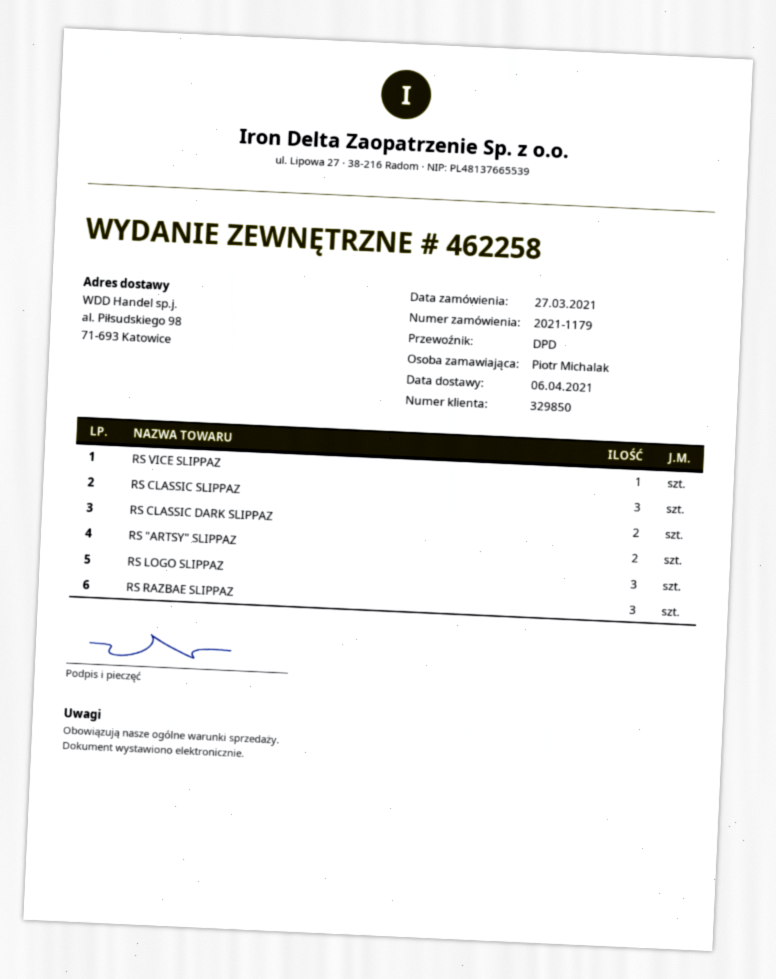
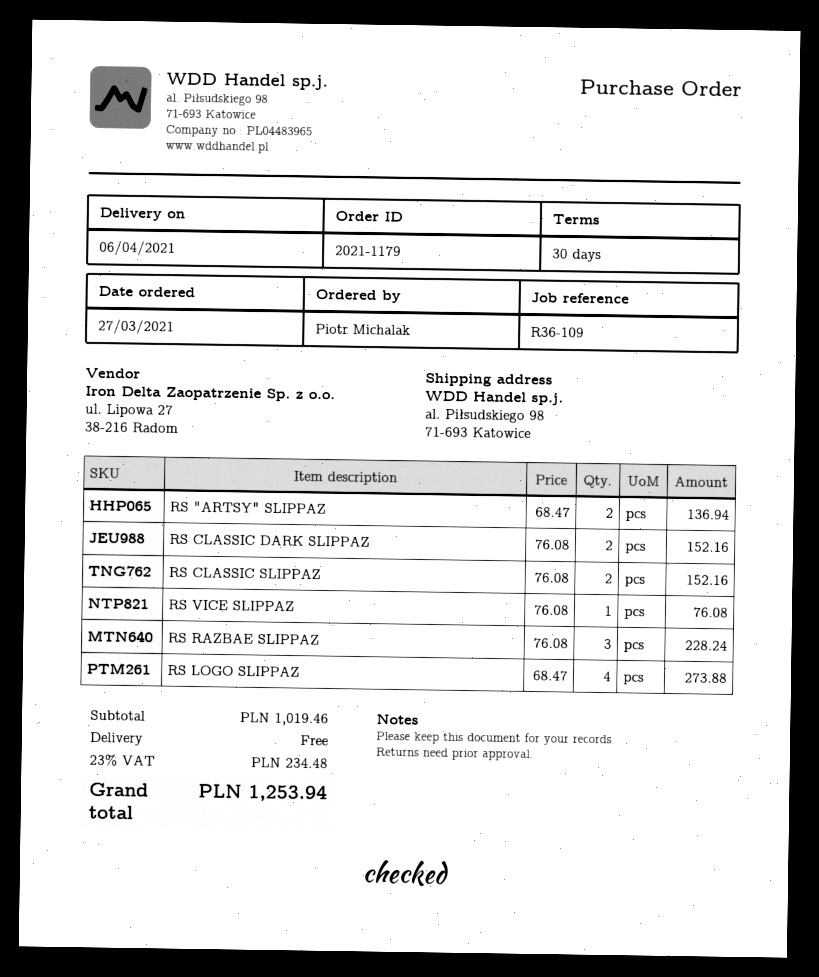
RS CLASSIC SLIPPAZ: 3 -> 2
RS LOGO SLIPPAZ: 3 -> 4

